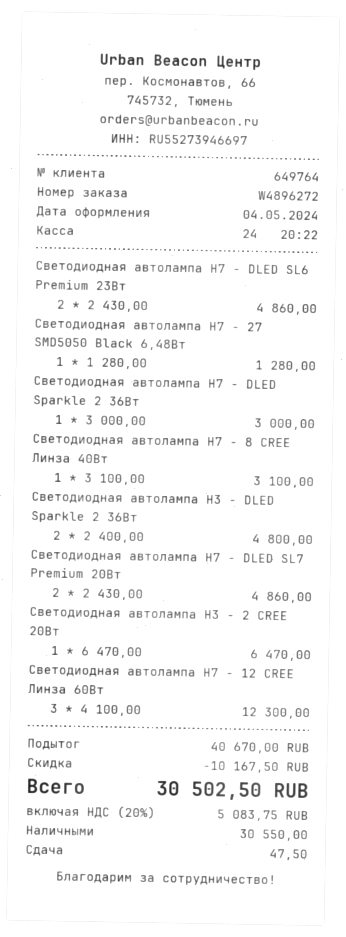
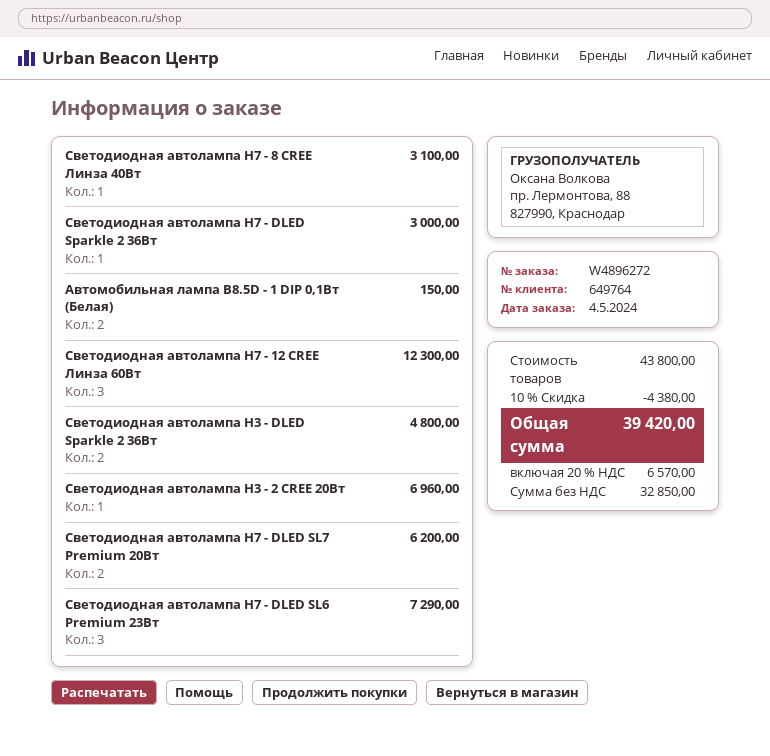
Светодиодная автолампа Н7 - DLED SL6 Premium 23Вт: 2 for 4860.00 -> 3 for 7290.00
Светодиодная автолампа Н7 - 27 SMD5050 Black 6,48Вт: 1 for 1280.00 -> none
Светодиодная автолампа Н7 - DLED SL7 Premium 20Вт: 2 for 4860.00 -> 2 for 6200.00
Светодиодная автолампа Н3 - 2 CREE 20Вт: 1 for 6470.00 -> 1 for 6960.00
Автомобильная лампа B8.5D - 1 DIP 0,1Вт (Белая): none -> 2 for 150.00
subtotal: 40670.00 -> 43800.00
discount: 10167.50 -> 4380.00
tax: 20% = 5083.75 -> 20% = 6570.00
total: 30502.50 -> 39420.00

